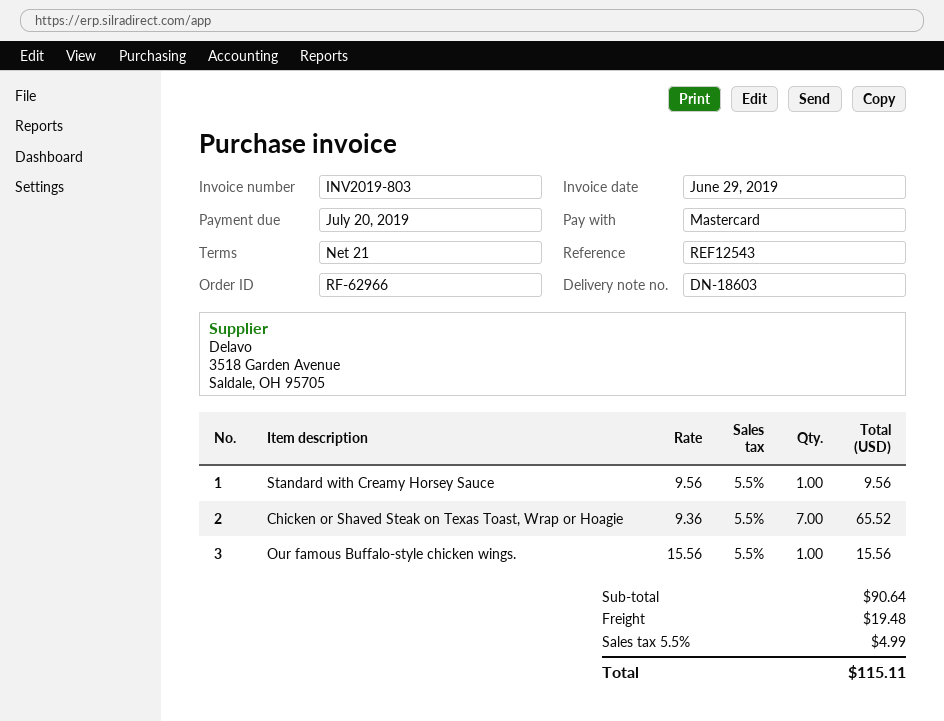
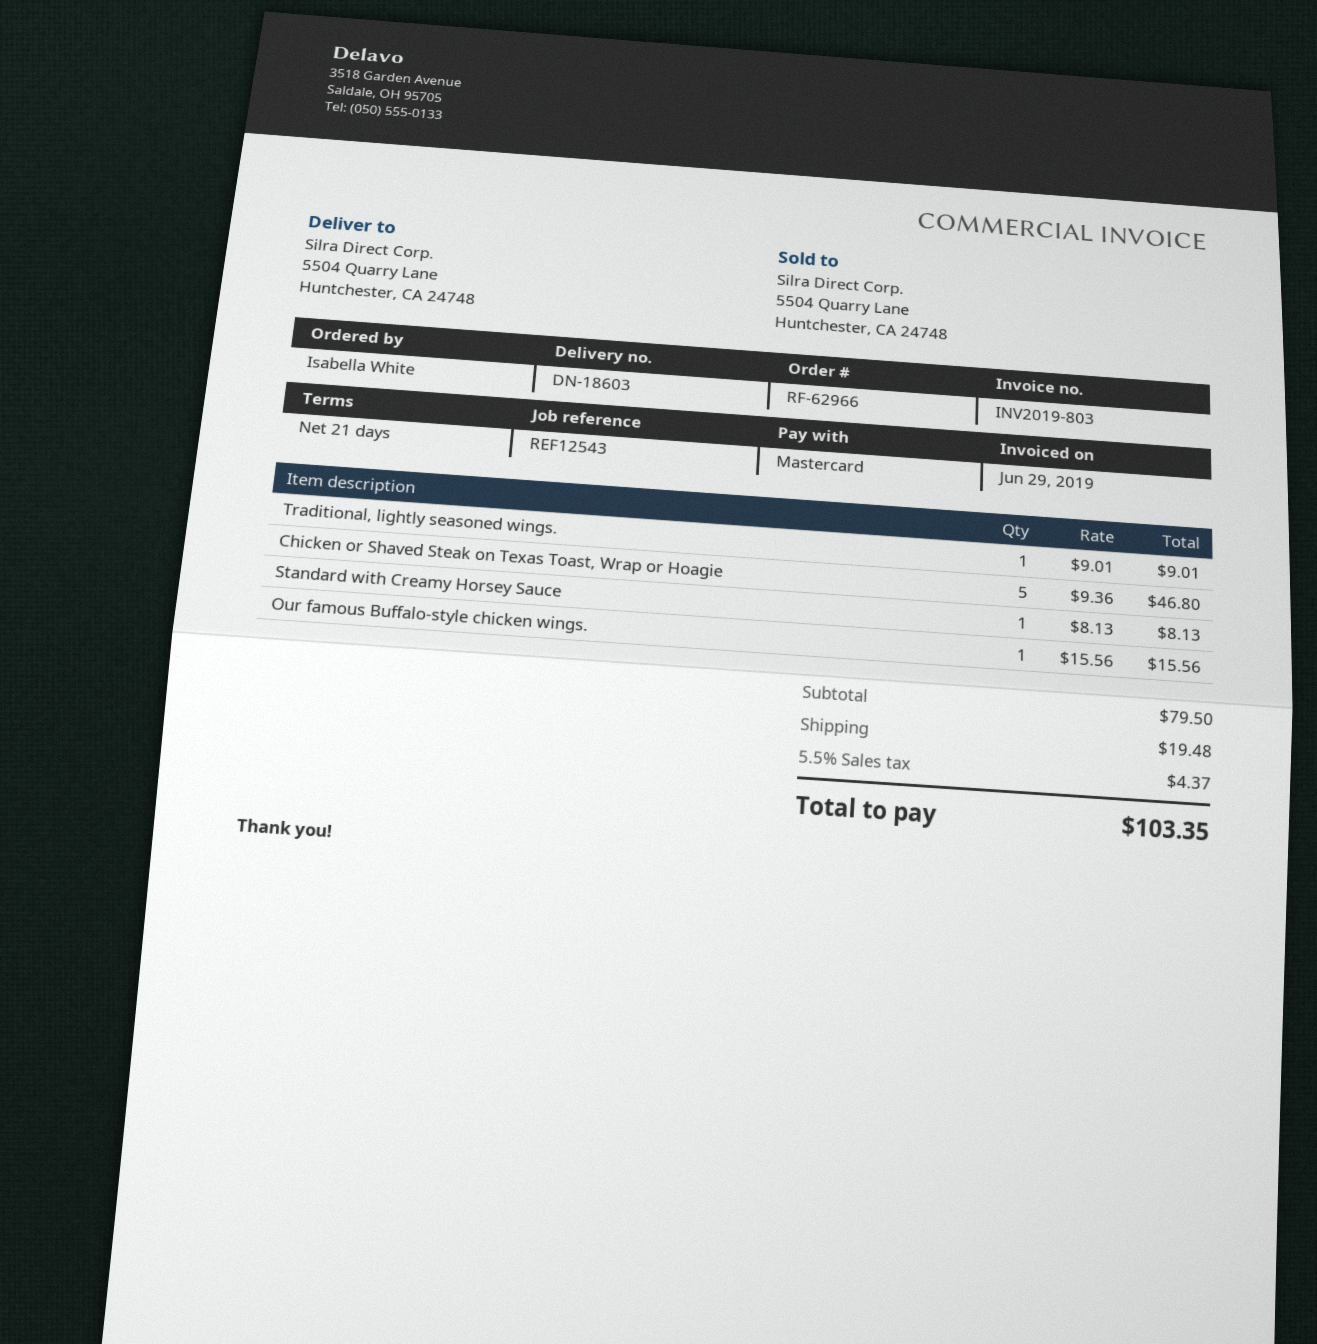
Standard with Creamy Horsey Sauce: 1 x 9.56 = 9.56 -> 1 x 8.13 = 8.13
Chicken or Shaved Steak on Texas Toast, Wrap or Hoagie: 7 x 9.36 = 65.52 -> 5 x 9.36 = 46.80
Traditional, lightly seasoned wings.: none -> 1 x 9.01 = 9.01
subtotal: 90.64 -> 79.50
tax: 5.5% = 4.99 -> 5.5% = 4.37
total: 115.11 -> 103.35

